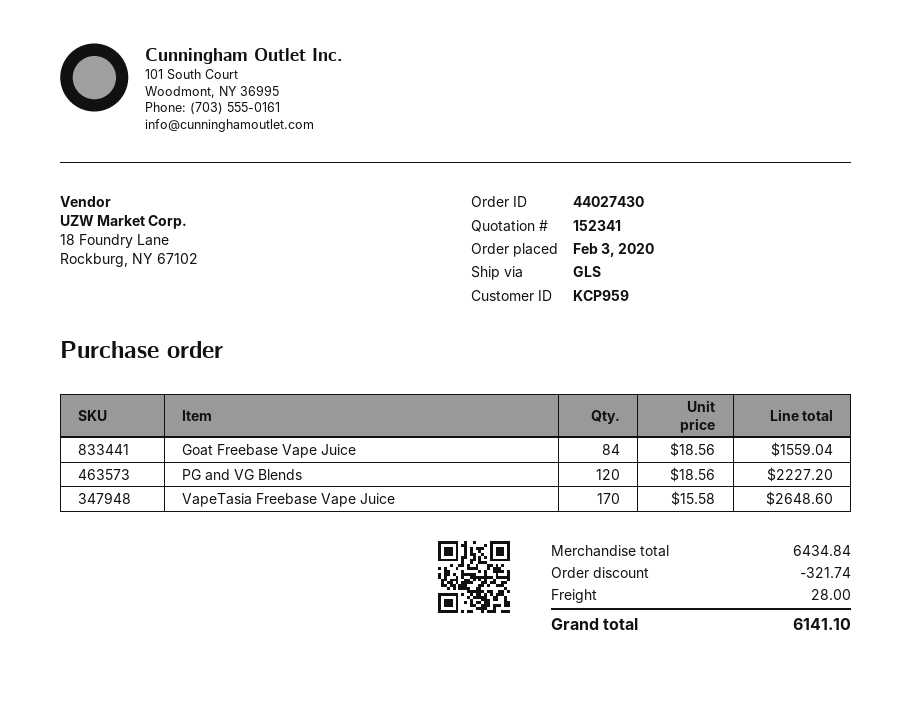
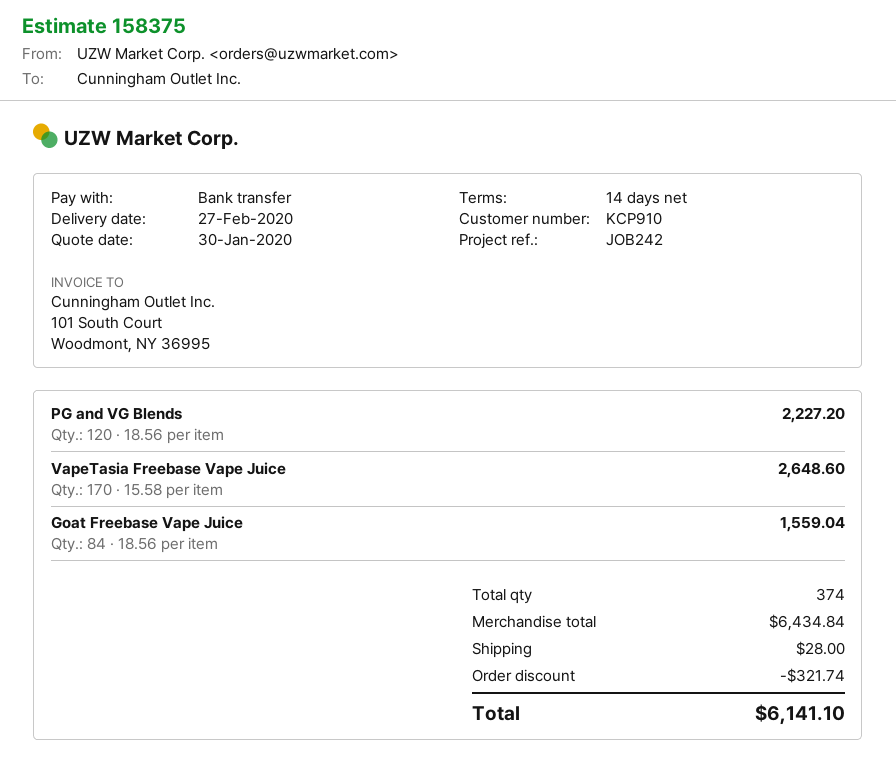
quote number: 152341 -> 158375
customer number: KCP959 -> KCP910

